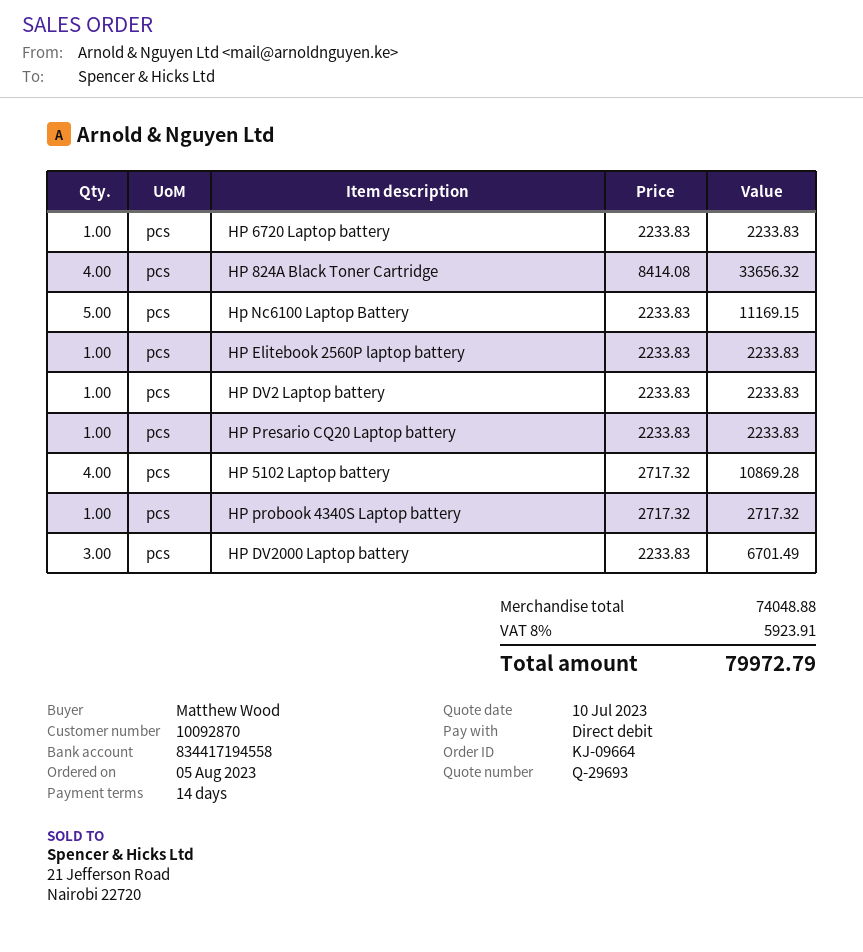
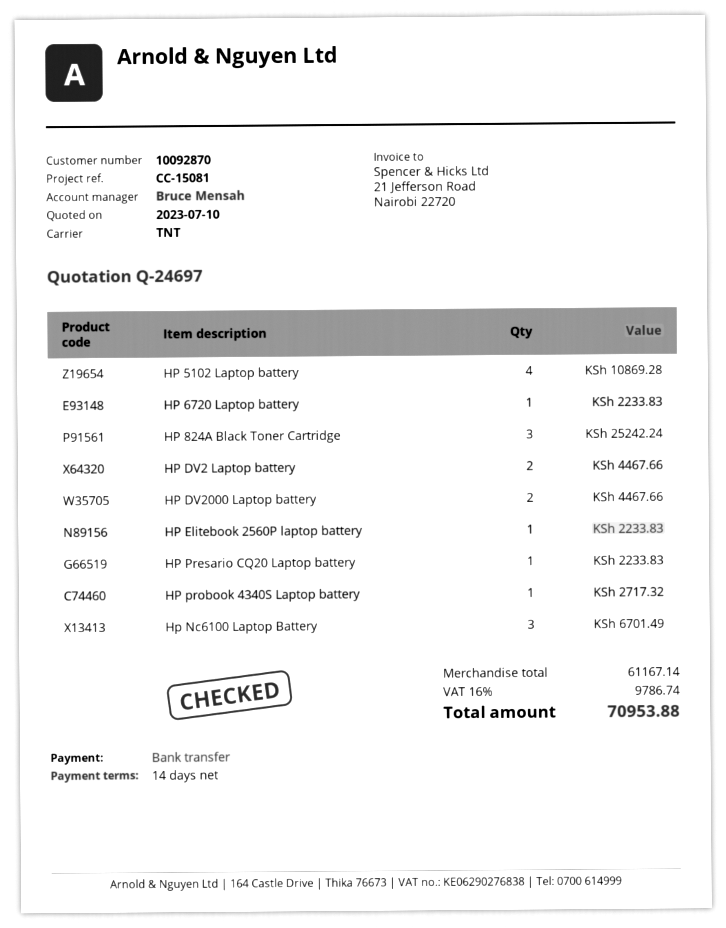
quote number: Q-29693 -> Q-24697
payment method: direct debit -> bank transfer
HP 824A Black Toner Cartridge: 4 for 33656.32 -> 3 for 25242.24
Hp Nc6100 Laptop Battery: 5 for 11169.15 -> 3 for 6701.49
HP DV2 Laptop battery: 1 for 2233.83 -> 2 for 4467.66
HP DV2000 Laptop battery: 3 for 6701.49 -> 2 for 4467.66
subtotal: 74048.88 -> 61167.14
tax: 8% = 5923.91 -> 16% = 9786.74
total: 79972.79 -> 70953.88

